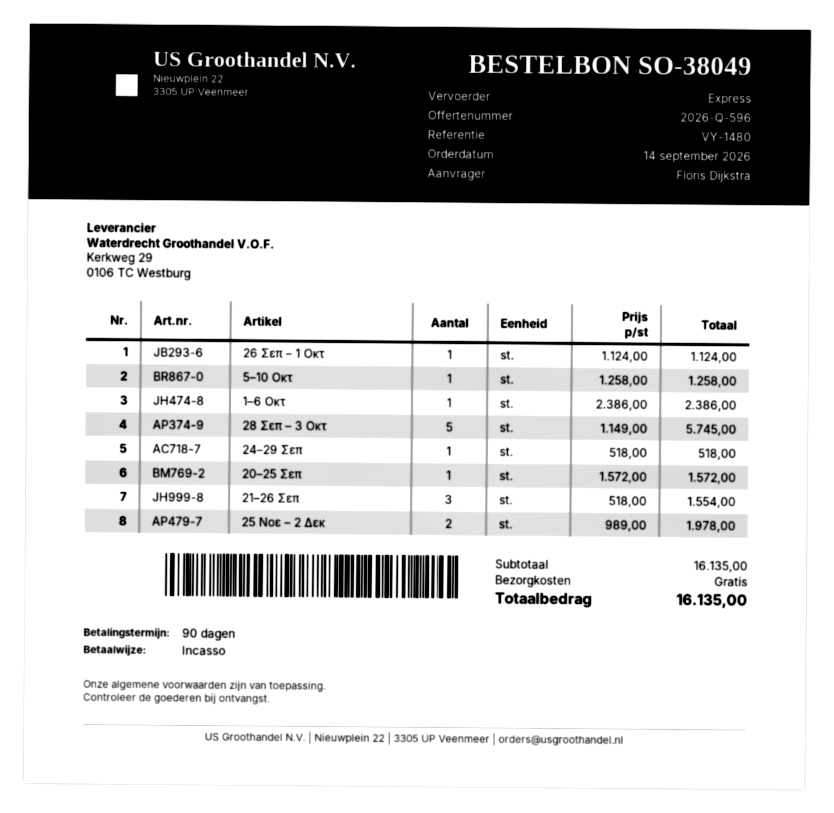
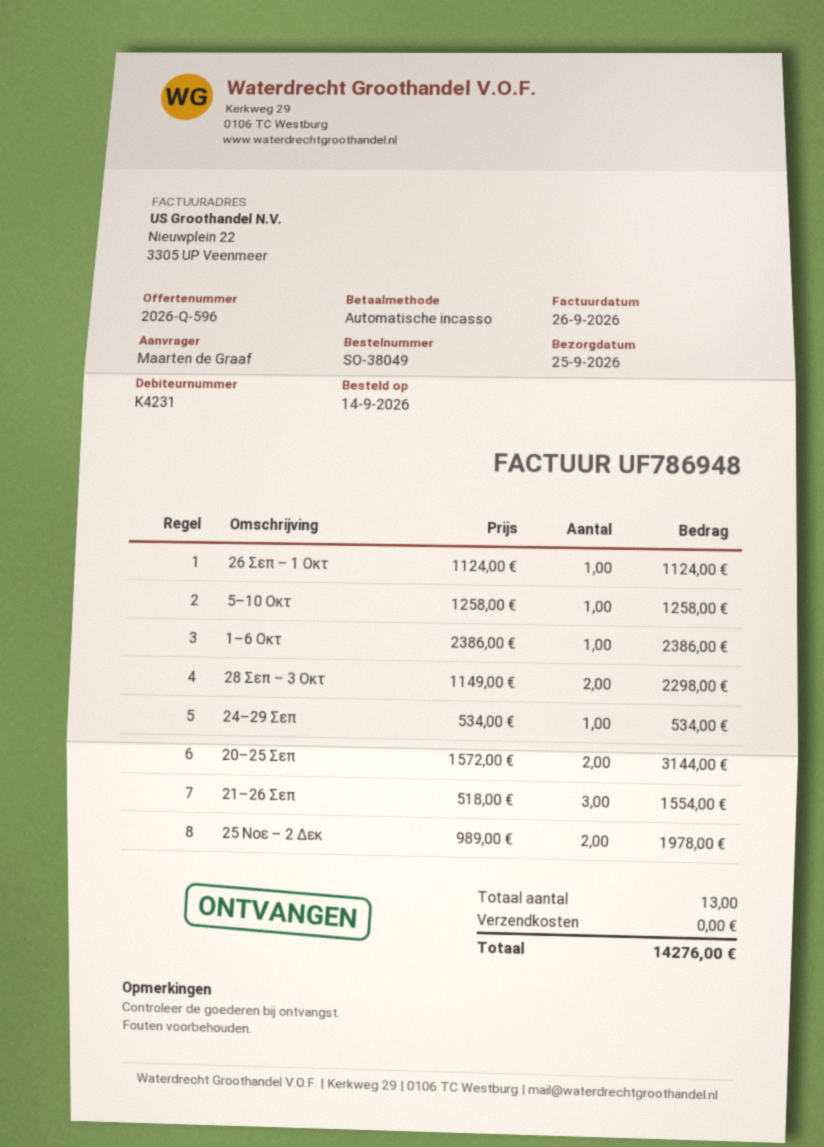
ordered by: Floris Dijkstra -> Maarten de Graaf
28 Σεπ – 3 Οκτ: 5 x 1149.00 = 5745.00 -> 2 x 1149.00 = 2298.00
24–29 Σεπ: 1 x 518.00 = 518.00 -> 1 x 534.00 = 534.00
20–25 Σεπ: 1 x 1572.00 = 1572.00 -> 2 x 1572.00 = 3144.00
total: 16135.00 -> 14276.00

